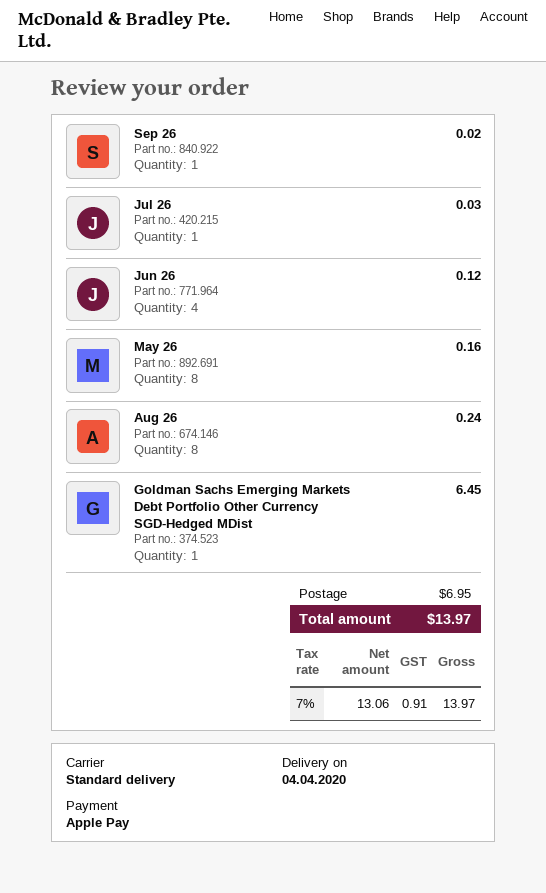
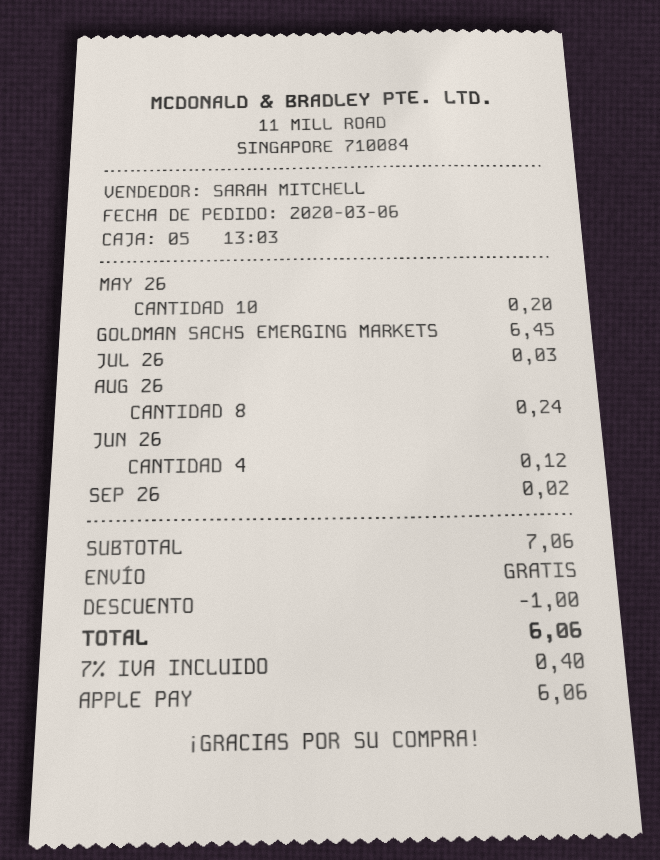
May 26: 8 for 0.16 -> 10 for 0.20
discount: none -> 1.00
shipping: 6.95 -> 0.00
tax: 7% = 0.91 -> 7% = 0.40
total: 13.97 -> 6.06

